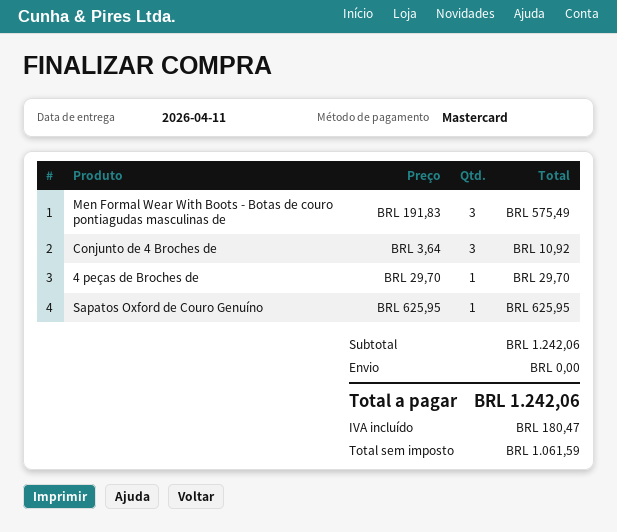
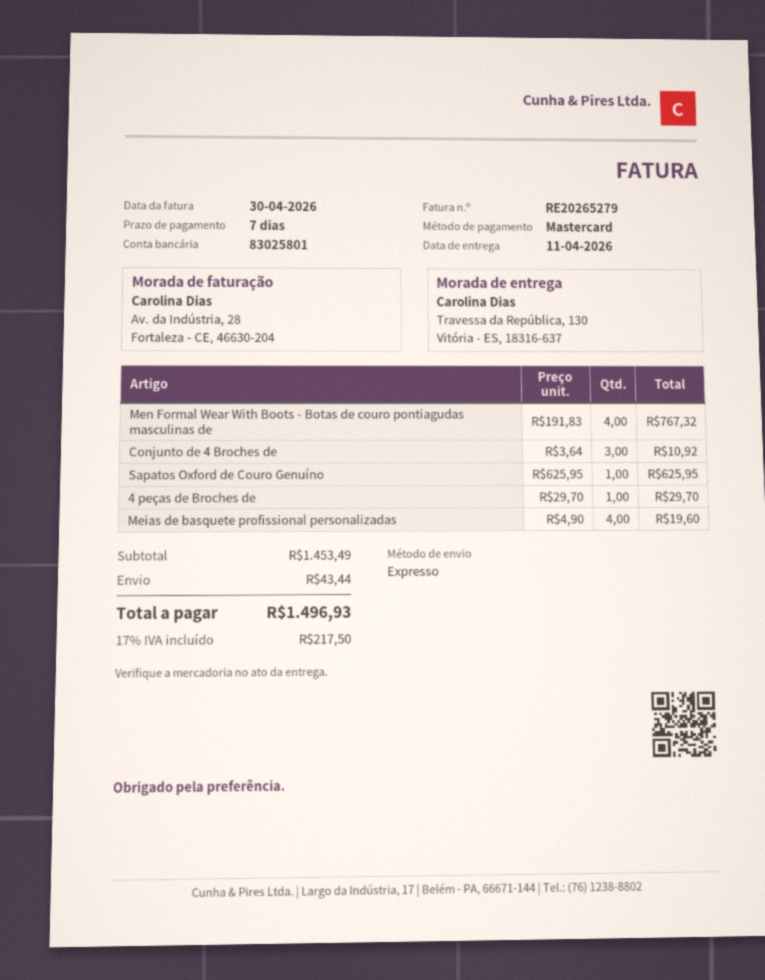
Men Formal Wear With Boots - Botas de couro pontiagudas masculinas de: 3 x 191.83 = 575.49 -> 4 x 191.83 = 767.32
Meias de basquete profissional personalizadas: none -> 4 x 4.90 = 19.60
subtotal: 1242.06 -> 1453.49
shipping: 0.00 -> 43.44
tax: 180.47 -> 217.50
total: 1242.06 -> 1496.93

